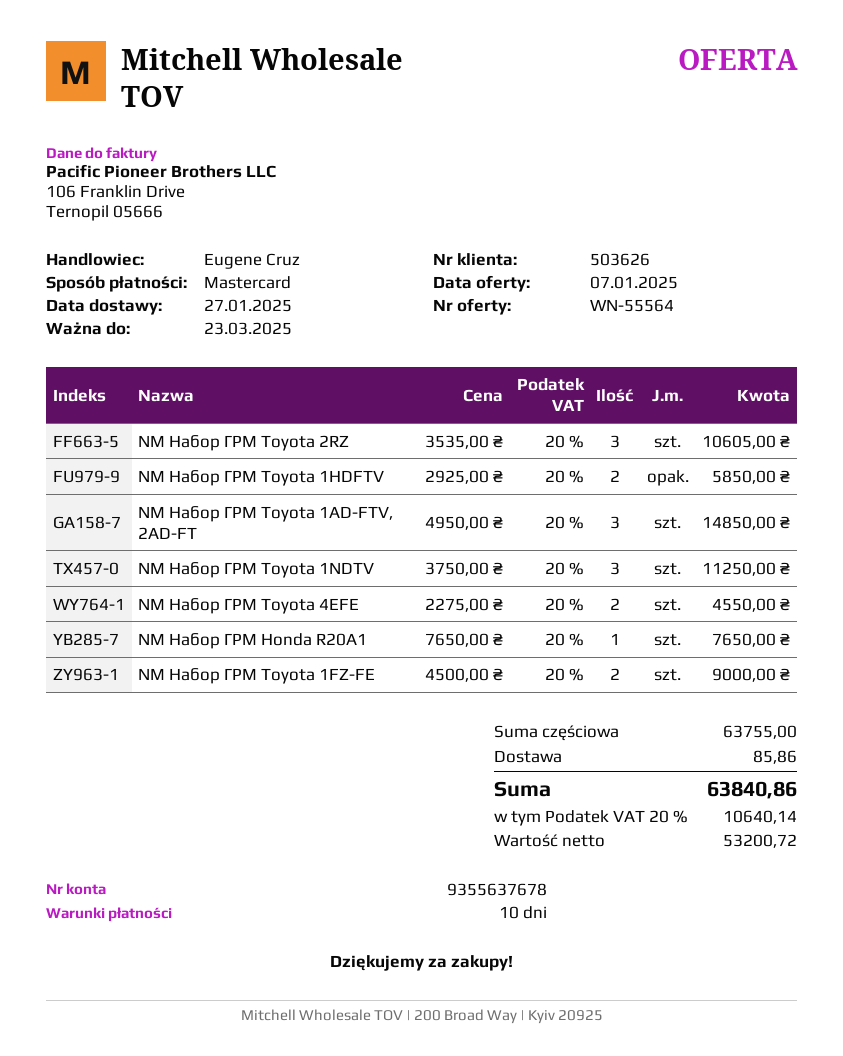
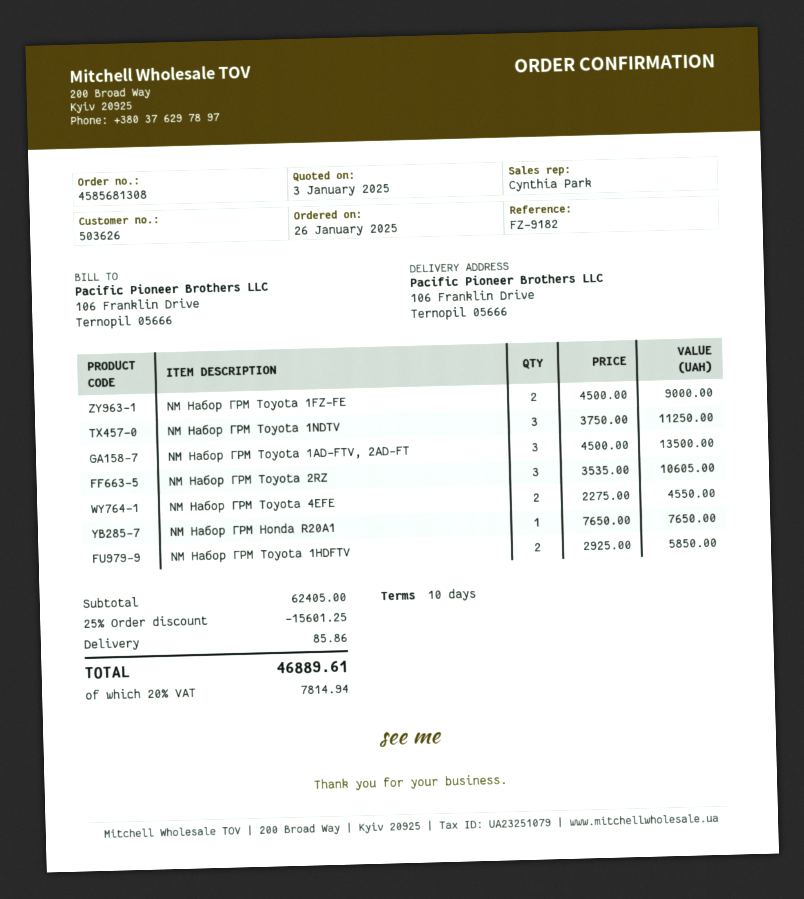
quote date: 2025-01-07 -> 2025-01-03
sales rep: Eugene Cruz -> Cynthia Park
NM Набор ГРМ Toyota 1AD-FTV, 2AD-FT: 3 x 4950.00 = 14850.00 -> 3 x 4500.00 = 13500.00
subtotal: 63755.00 -> 62405.00
discount: none -> 25% = 15601.25
tax: 20% = 10640.14 -> 20% = 7814.94
total: 63840.86 -> 46889.61

